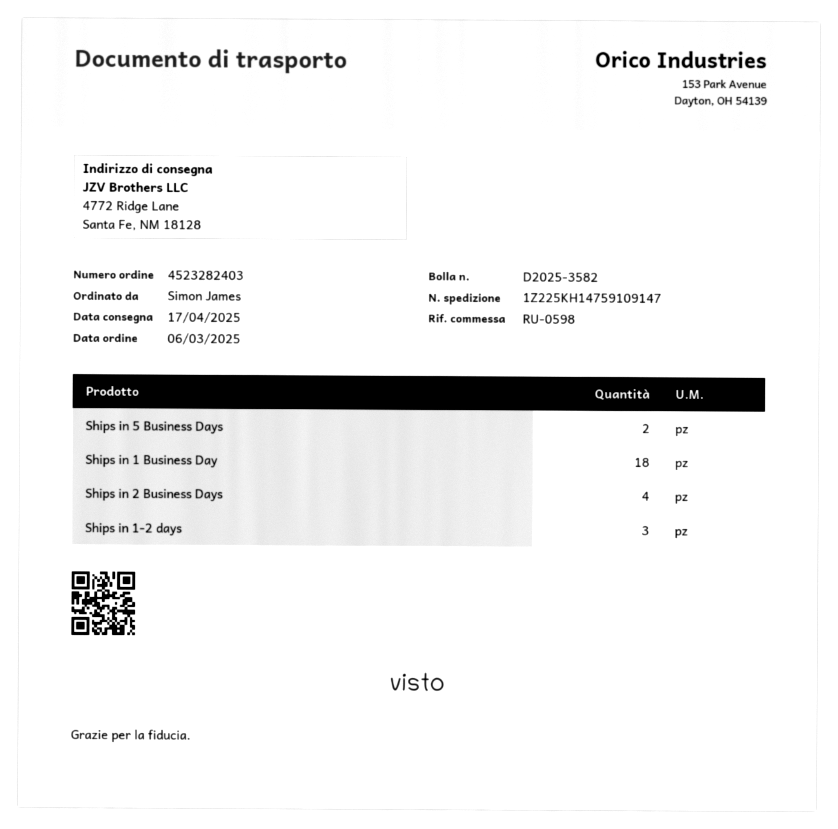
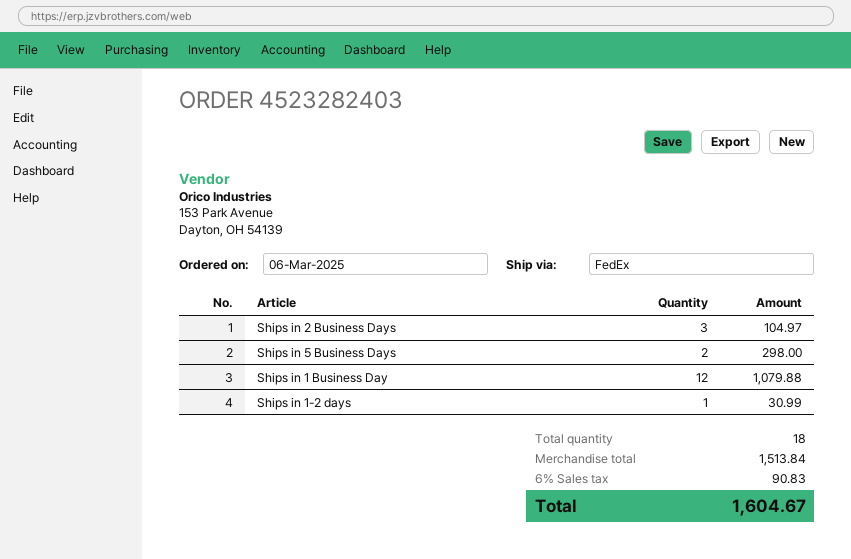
Ships in 1 Business Day: 18 -> 12
Ships in 2 Business Days: 4 -> 3
Ships in 1-2 days: 3 -> 1

